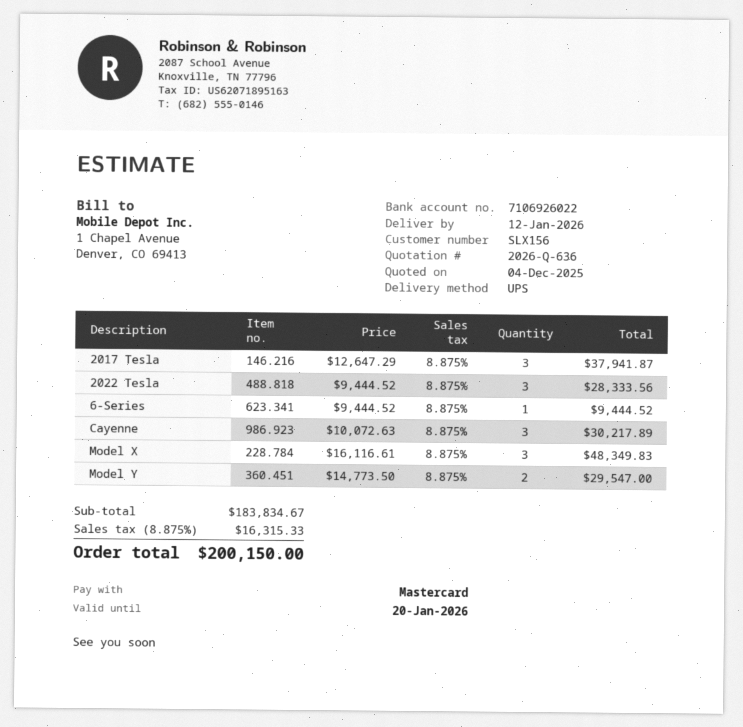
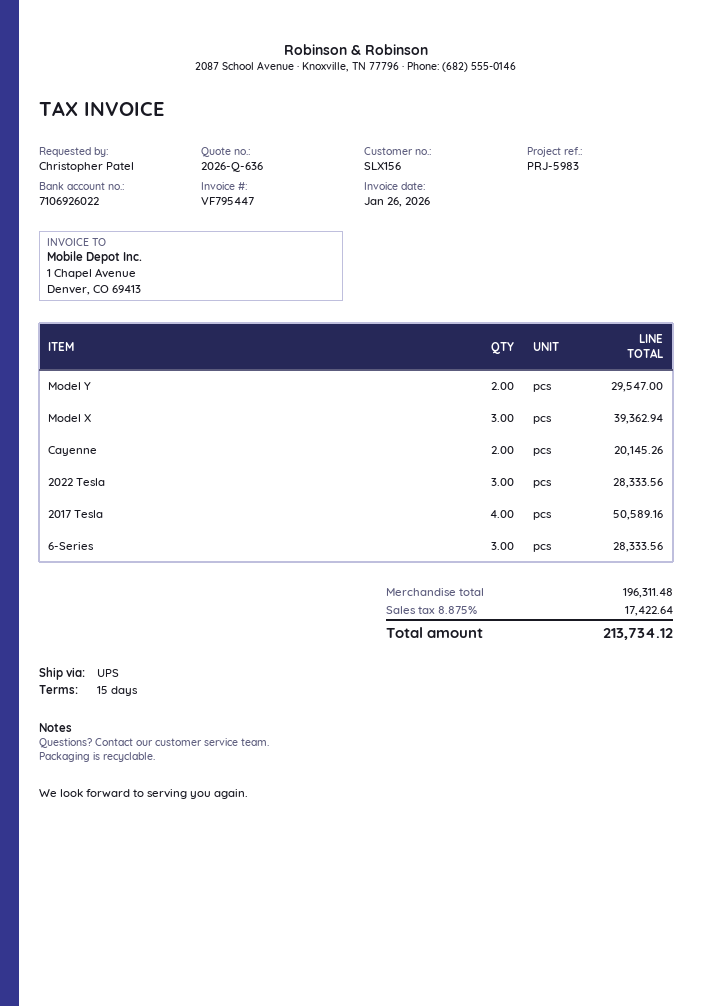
2017 Tesla: 3 for 37941.87 -> 4 for 50589.16
6-Series: 1 for 9444.52 -> 3 for 28333.56
Cayenne: 3 for 30217.89 -> 2 for 20145.26
Model X: 3 for 48349.83 -> 3 for 39362.94
subtotal: 183834.67 -> 196311.48
tax: 8.875% = 16315.33 -> 8.875% = 17422.64
total: 200150.00 -> 213734.12

